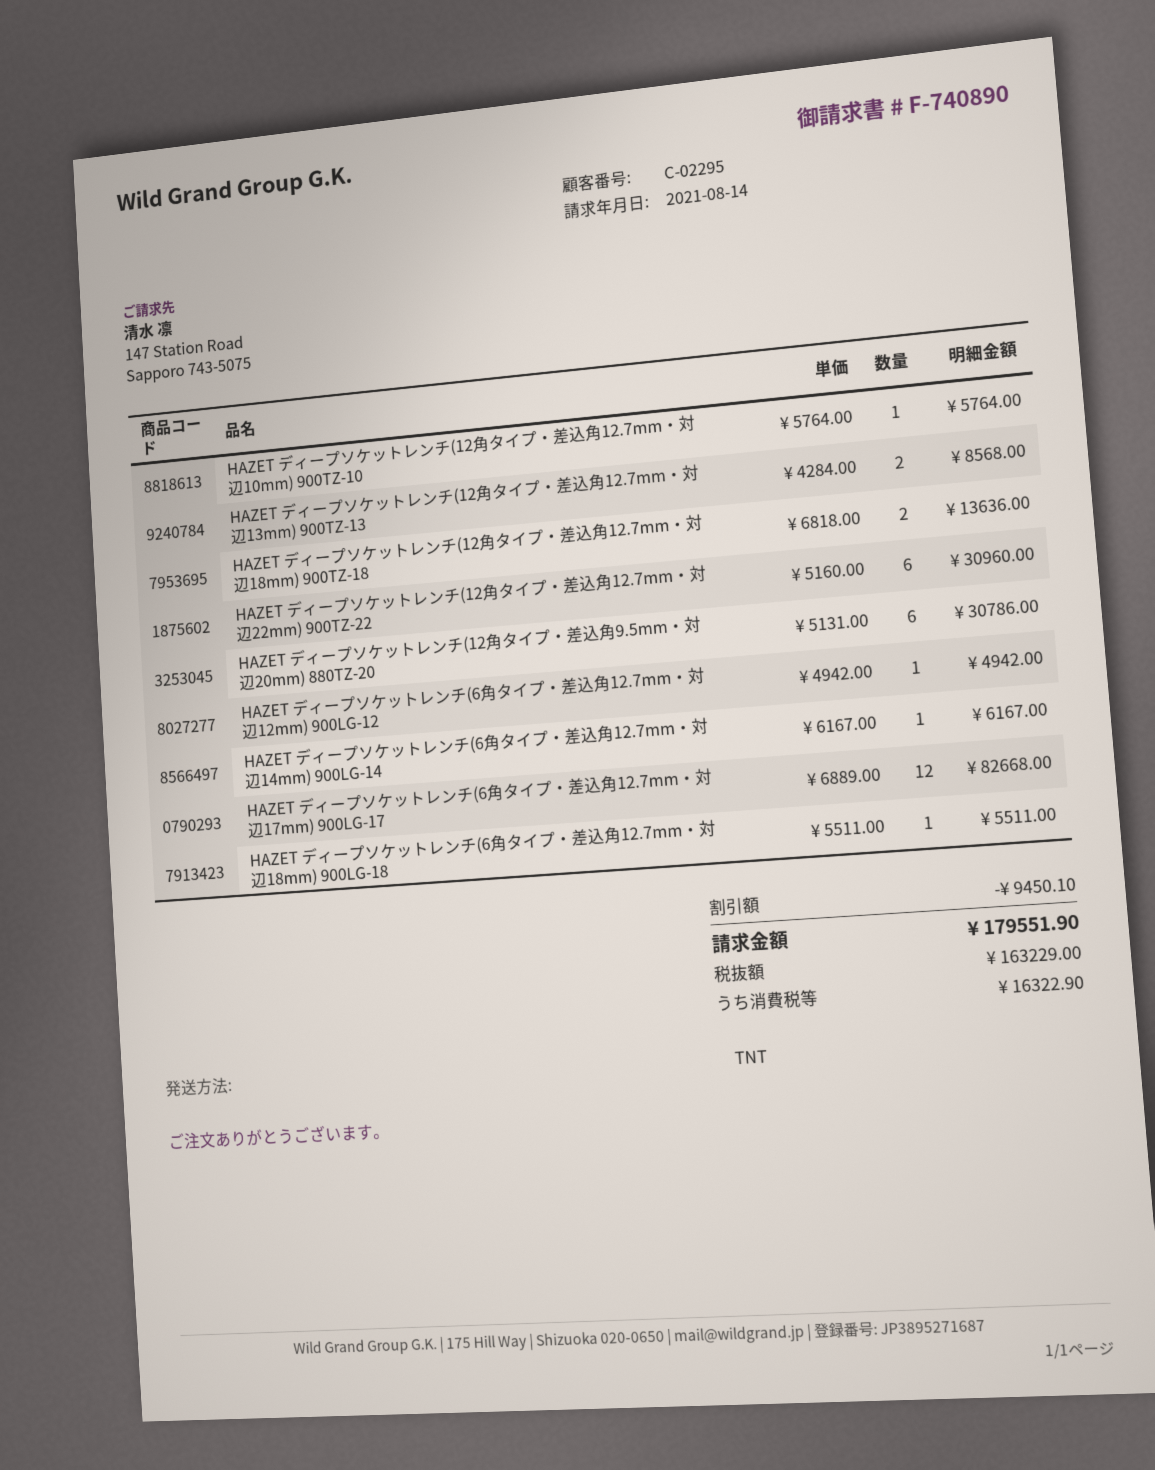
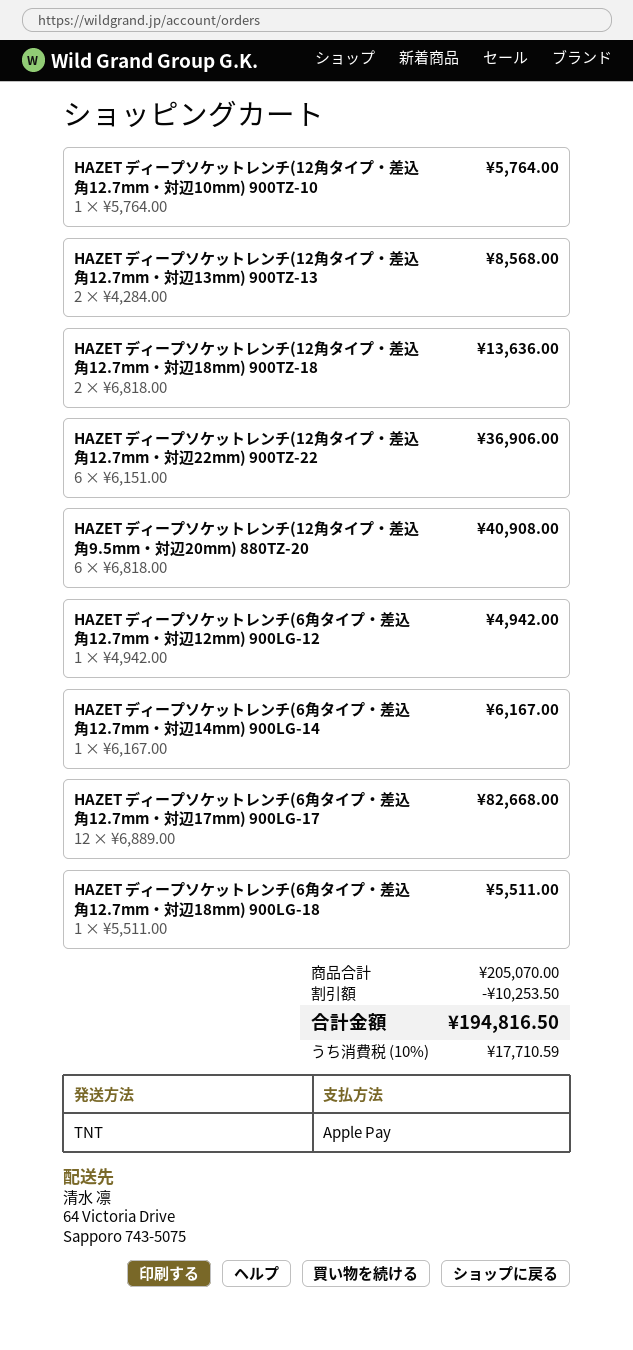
HAZET ディープソケットレンチ(12角タイプ・差込角12.7mm・対辺22mm) 900TZ-22: 6 x 5160.00 = 30960.00 -> 6 x 6151.00 = 36906.00
HAZET ディープソケットレンチ(12角タイプ・差込角9.5mm・対辺20mm) 880TZ-20: 6 x 5131.00 = 30786.00 -> 6 x 6818.00 = 40908.00
discount: 9450.10 -> 10253.50
tax: 16322.90 -> 17710.59
total: 179551.90 -> 194816.50

